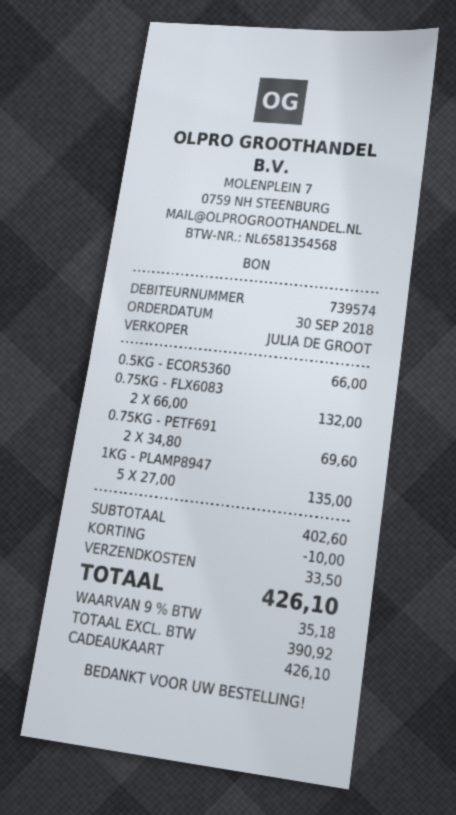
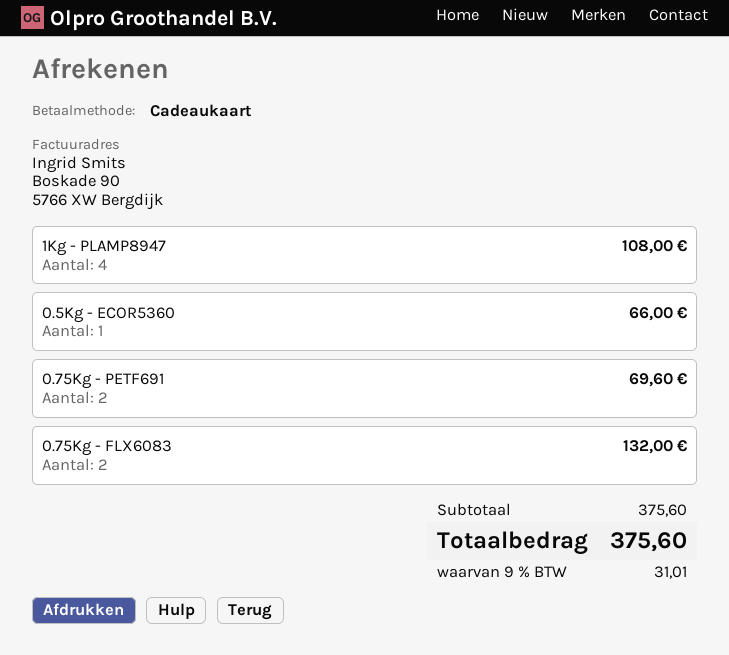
1KG - PLAMP8947: 5 for 135.00 -> 4 for 108.00
subtotal: 402.60 -> 375.60
discount: 10.00 -> none
shipping: 33.50 -> none
tax: 9% = 35.18 -> 9% = 31.01
total: 426.10 -> 375.60

